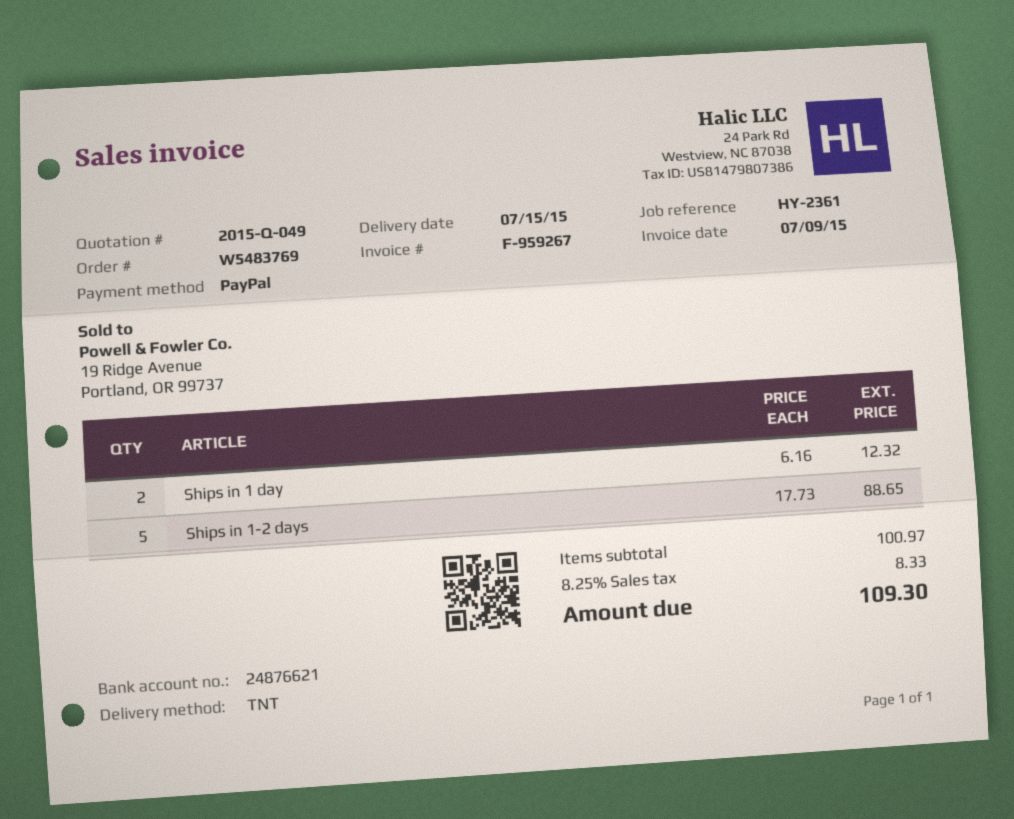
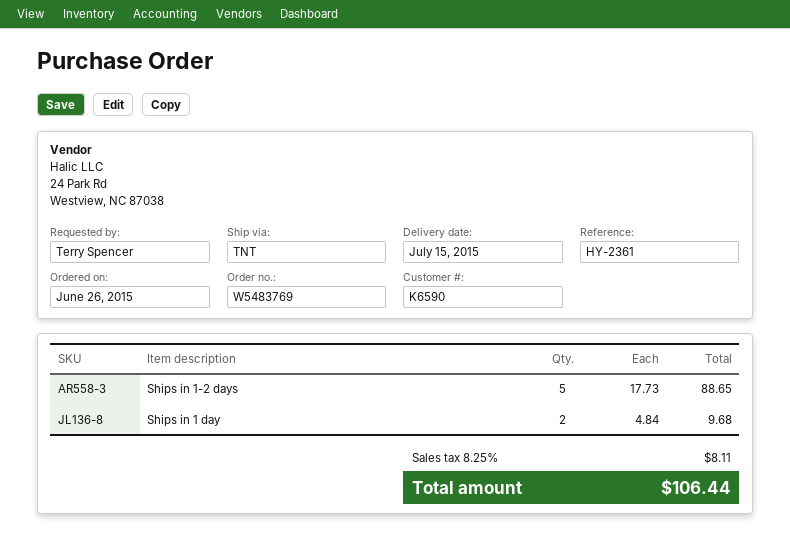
Ships in 1 day: 2 x 6.16 = 12.32 -> 2 x 4.84 = 9.68
tax: 8.25% = 8.33 -> 8.25% = 8.11
total: 109.30 -> 106.44

